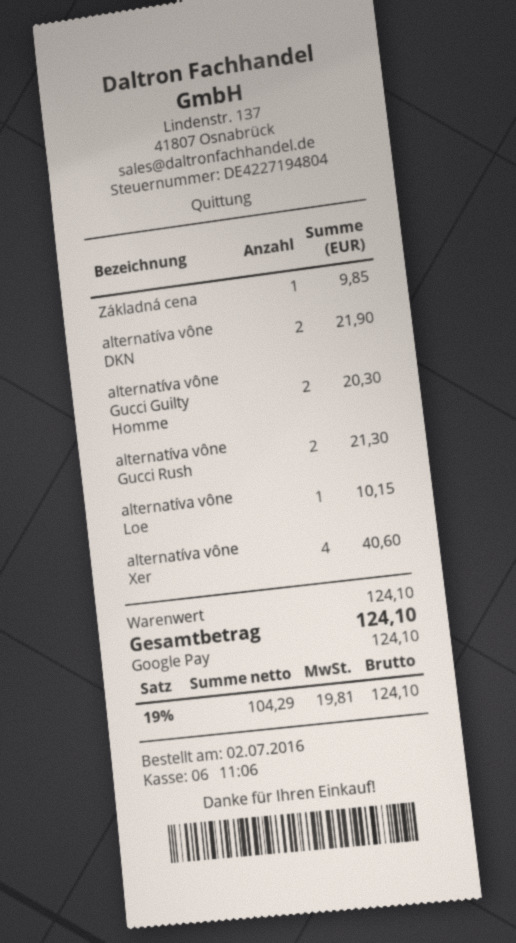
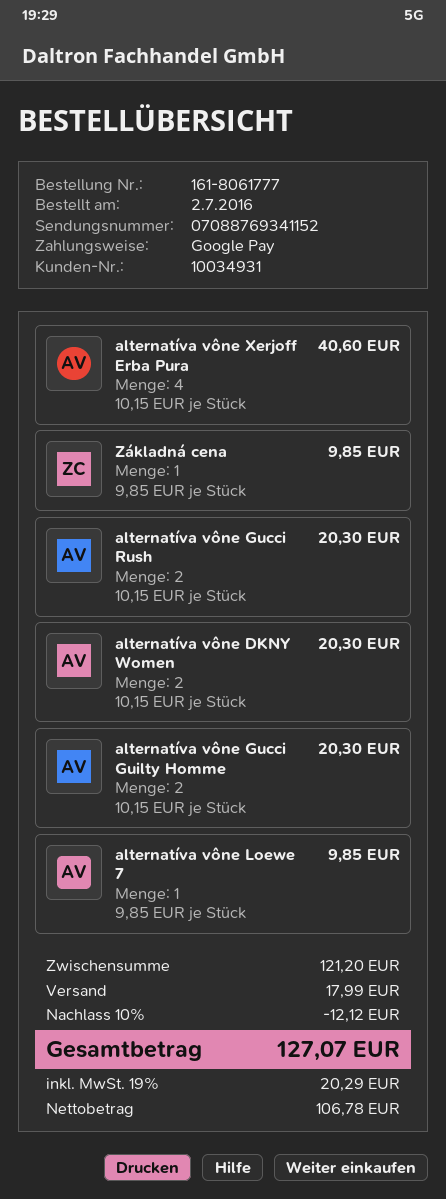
alternatíva vône DKN: 2 for 21.90 -> 2 for 20.30
alternatíva vône Gucci Rush: 2 for 21.30 -> 2 for 20.30
alternatíva vône Loe: 1 for 10.15 -> 1 for 9.85
subtotal: 124.10 -> 121.20
discount: none -> 10% = 12.12
shipping: none -> 17.99
net: 104.29 -> 106.78
tax: 19% = 19.81 -> 19% = 20.29
total: 124.10 -> 127.07

